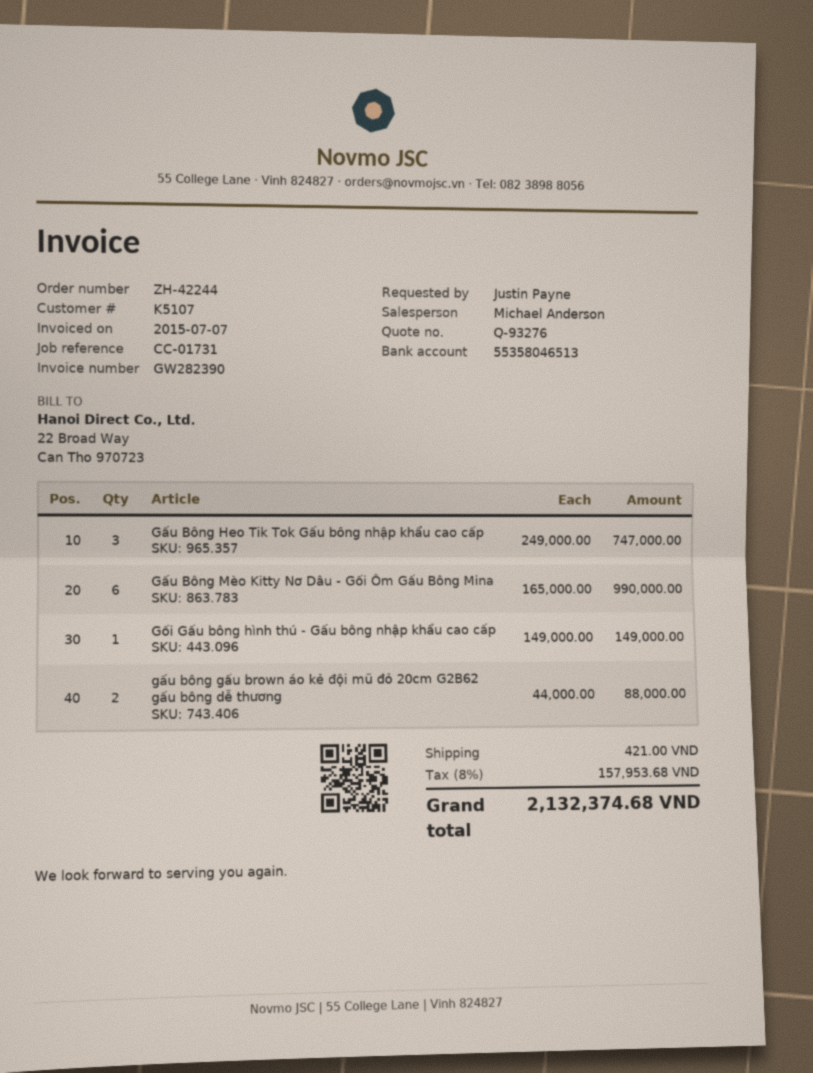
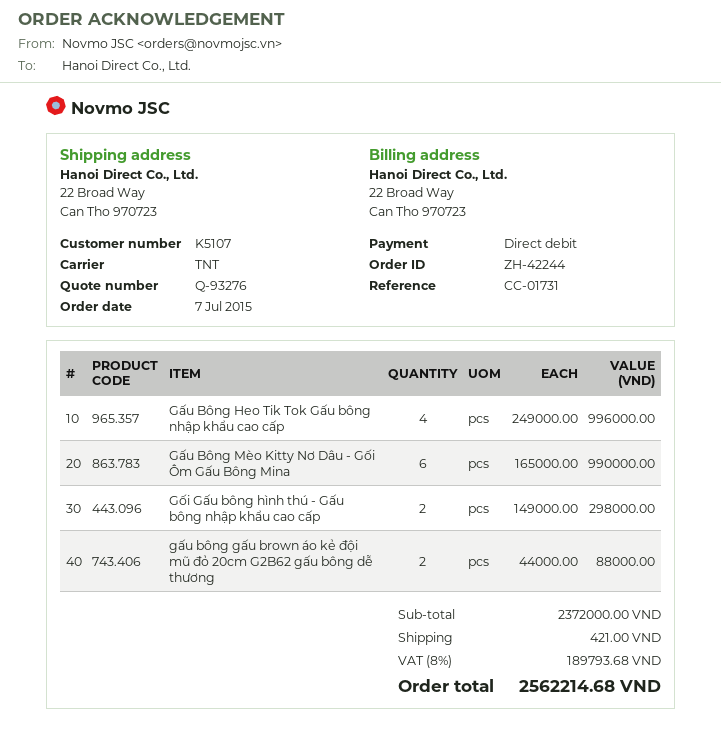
Gấu Bông Heo Tik Tok Gấu bông nhập khẩu cao cấp: 3 x 249000.00 = 747000.00 -> 4 x 249000.00 = 996000.00
Gối Gấu bông hình thú - Gấu bông nhập khẩu cao cấp: 1 x 149000.00 = 149000.00 -> 2 x 149000.00 = 298000.00
tax: 8% = 157953.68 -> 8% = 189793.68
total: 2132374.68 -> 2562214.68

